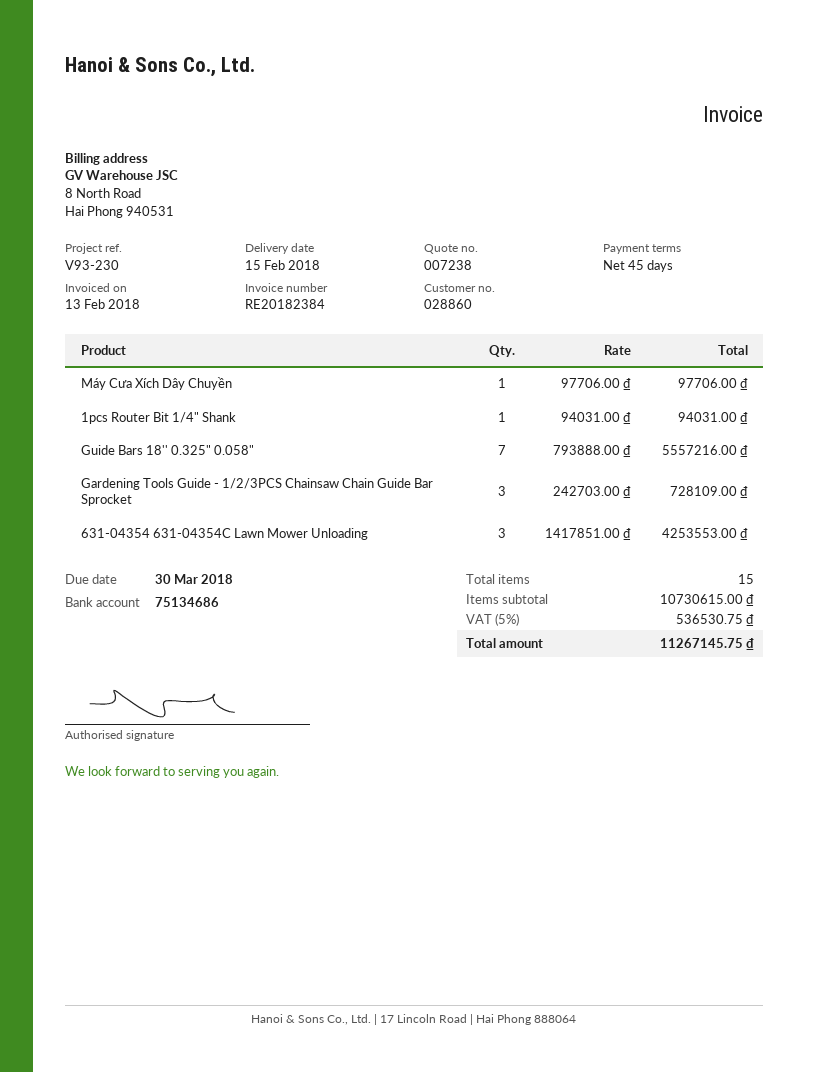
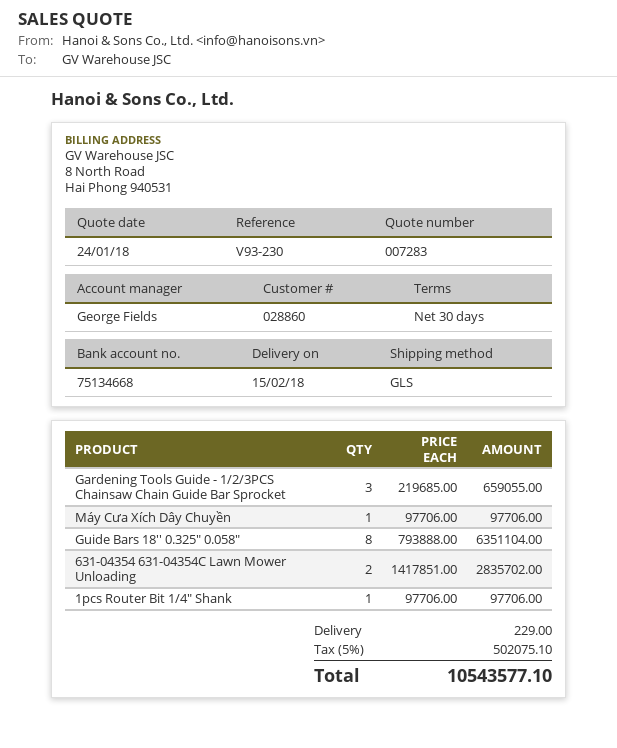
quote number: 007238 -> 007283
payment terms: 45 days -> 30 days
bank account: 75134686 -> 75134668
1pcs Router Bit 1/4" Shank: 1 x 94031.00 = 94031.00 -> 1 x 97706.00 = 97706.00
Guide Bars 18'' 0.325" 0.058": 7 x 793888.00 = 5557216.00 -> 8 x 793888.00 = 6351104.00
Gardening Tools Guide - 1/2/3PCS Chainsaw Chain Guide Bar Sprocket: 3 x 242703.00 = 728109.00 -> 3 x 219685.00 = 659055.00
631-04354 631-04354C Lawn Mower Unloading: 3 x 1417851.00 = 4253553.00 -> 2 x 1417851.00 = 2835702.00
shipping: none -> 229.00
tax: 5% = 536530.75 -> 5% = 502075.10
total: 11267145.75 -> 10543577.10

